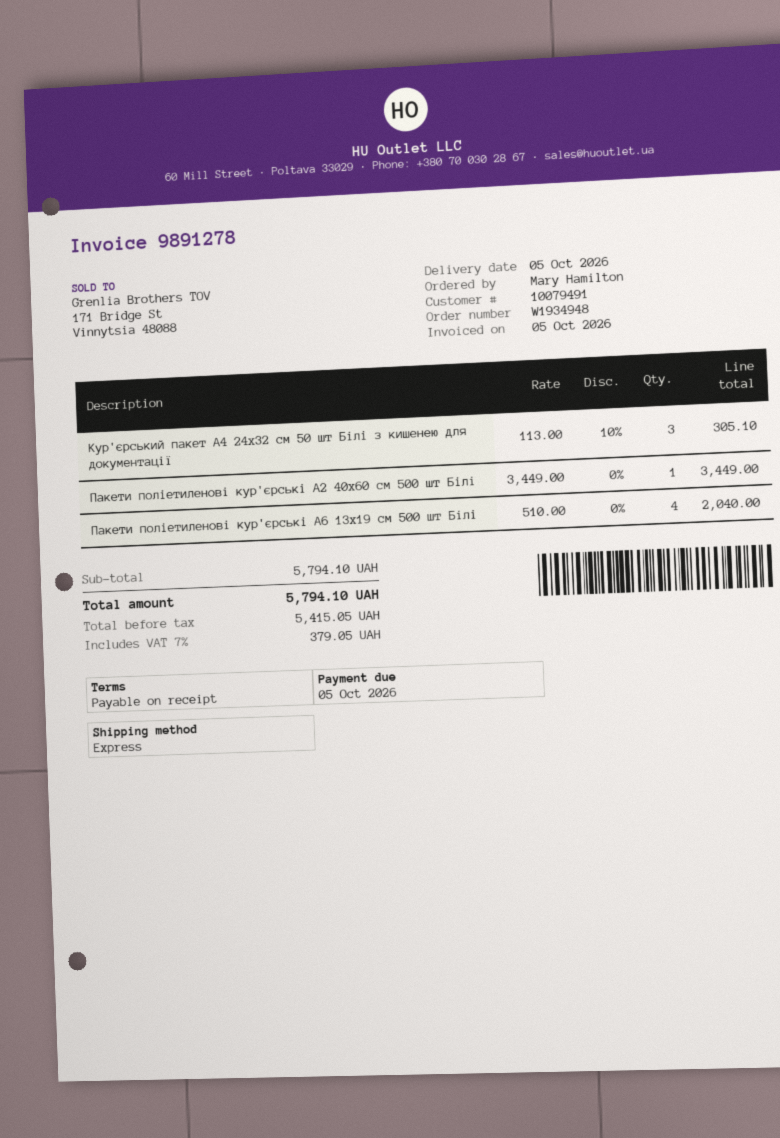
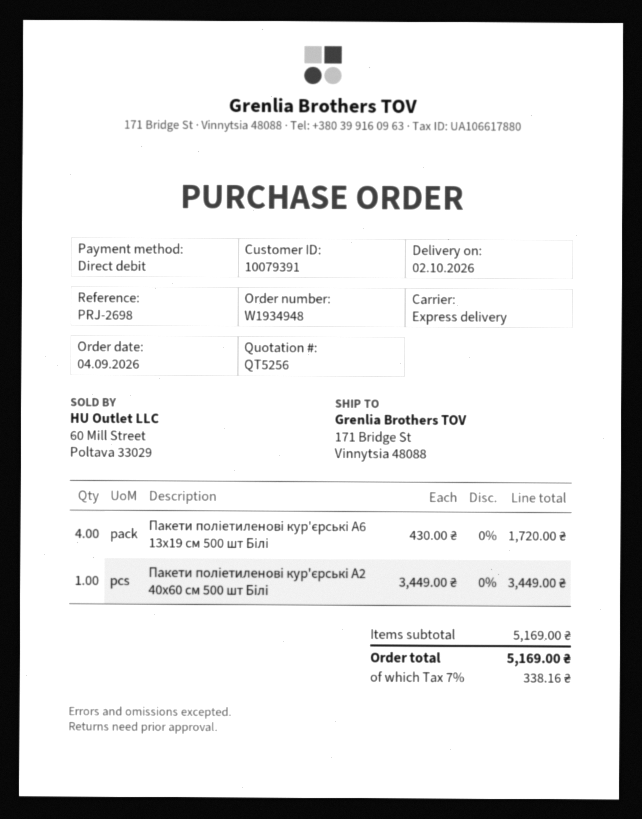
delivery date: 2026-10-05 -> 2026-10-02
customer number: 10079491 -> 10079391
Кур'єрський пакет A4 24х32 см 50 шт Білі з кишенею для документації: 3 x 113.00 - 10% = 305.10 -> none
Пакети поліетиленові кур'єрські A6 13х19 см 500 шт Білі: 4 x 510.00 = 2040.00 -> 4 x 430.00 = 1720.00
subtotal: 5794.10 -> 5169.00
tax: 7% = 379.05 -> 7% = 338.16
total: 5794.10 -> 5169.00

